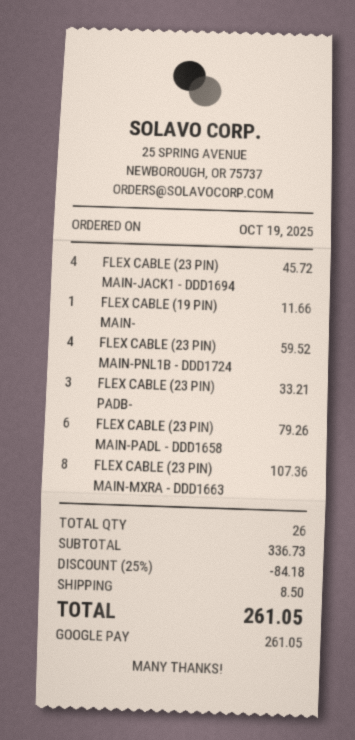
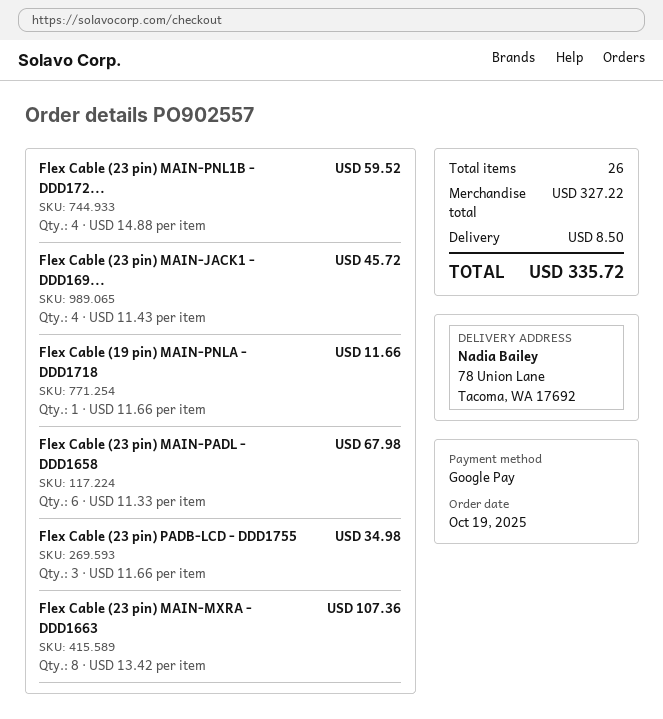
FLEX CABLE (23 PIN) PADB-: 3 for 33.21 -> 3 for 34.98
FLEX CABLE (23 PIN) MAIN-PADL - DDD1658: 6 for 79.26 -> 6 for 67.98
subtotal: 336.73 -> 327.22
discount: 25% = 84.18 -> none
total: 261.05 -> 335.72

